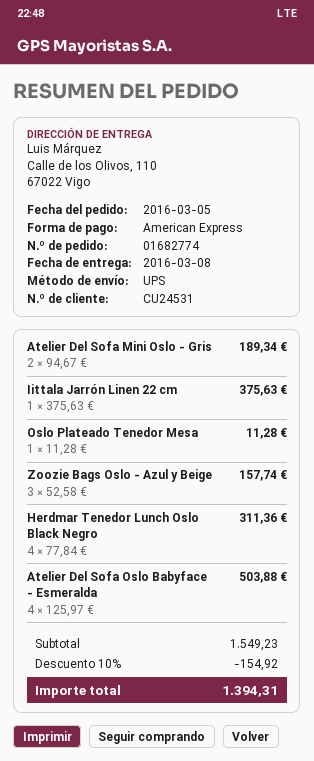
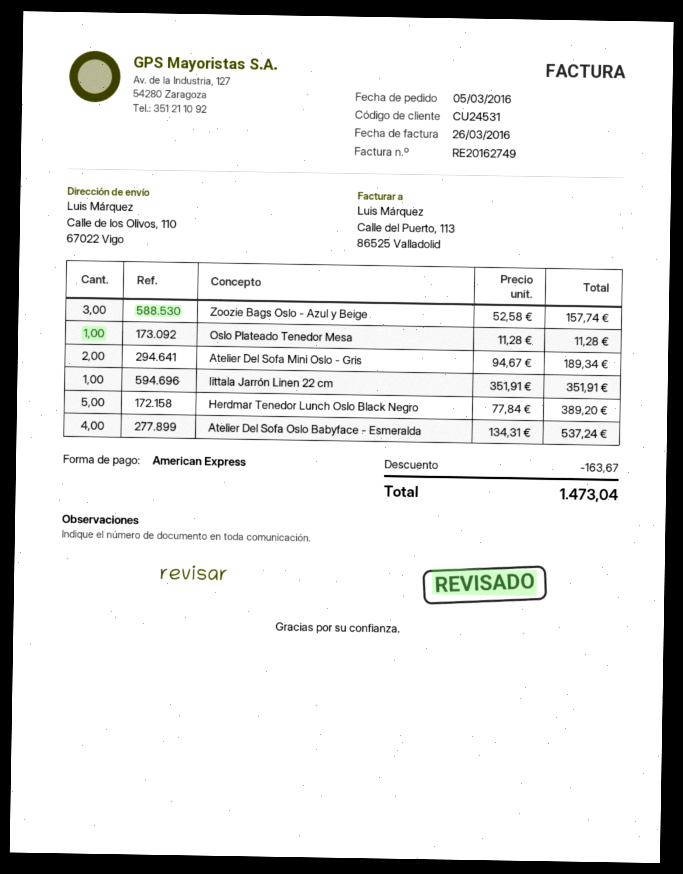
Iittala Jarrón Linen 22 cm: 1 x 375.63 = 375.63 -> 1 x 351.91 = 351.91
Herdmar Tenedor Lunch Oslo Black Negro: 4 x 77.84 = 311.36 -> 5 x 77.84 = 389.20
Atelier Del Sofa Oslo Babyface - Esmeralda: 4 x 125.97 = 503.88 -> 4 x 134.31 = 537.24
discount: 154.92 -> 163.67
total: 1394.31 -> 1473.04

